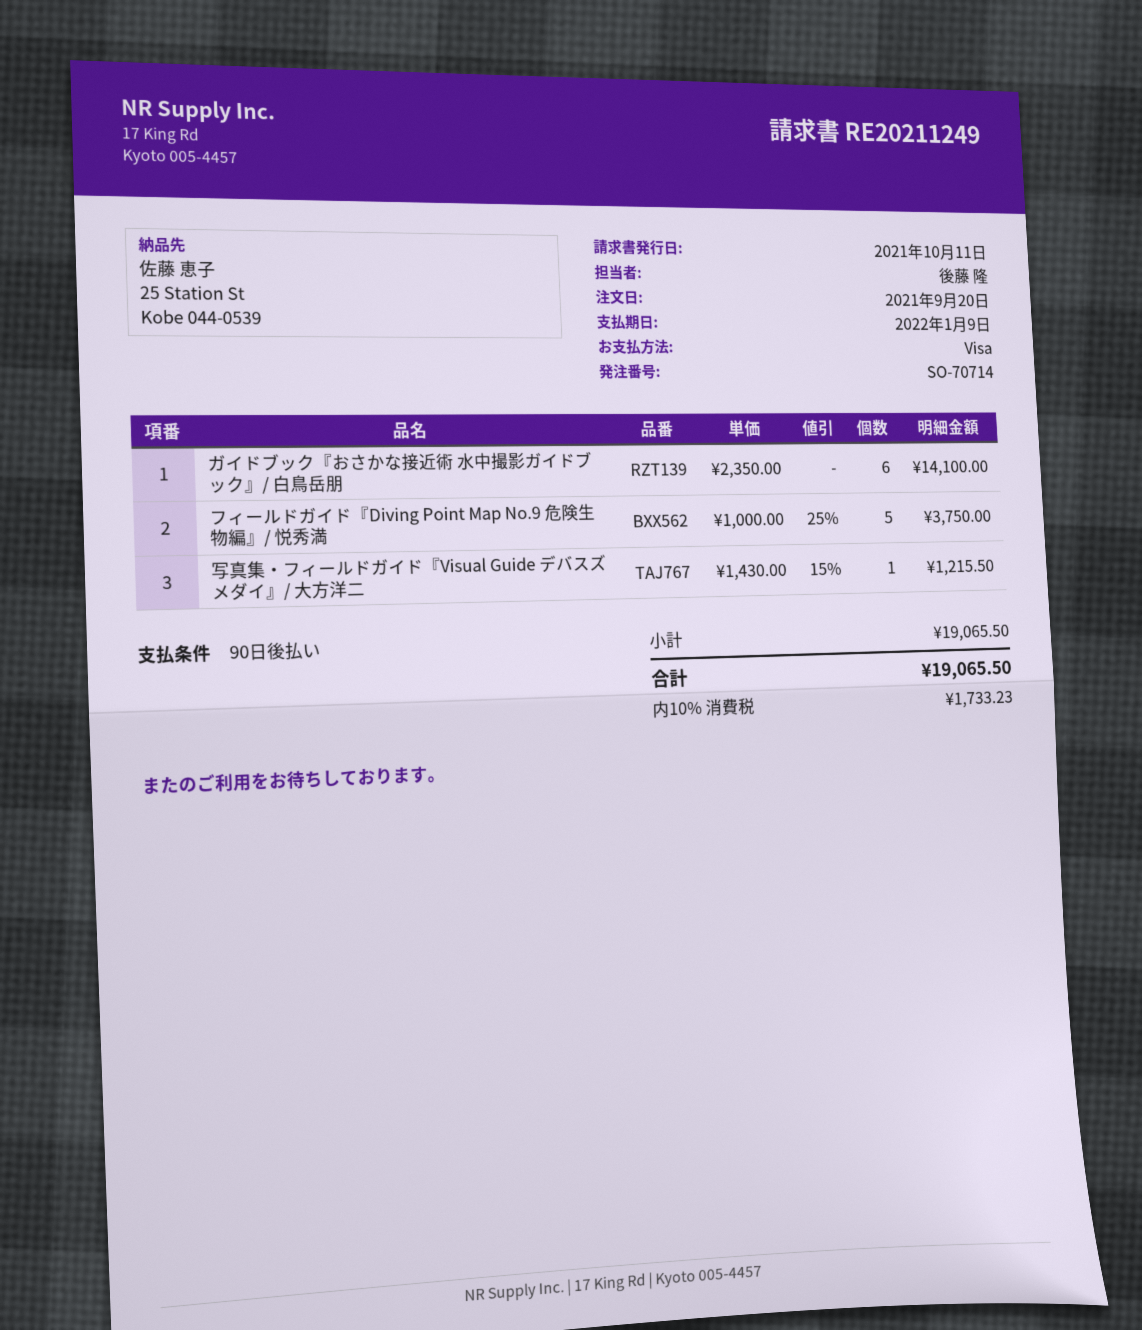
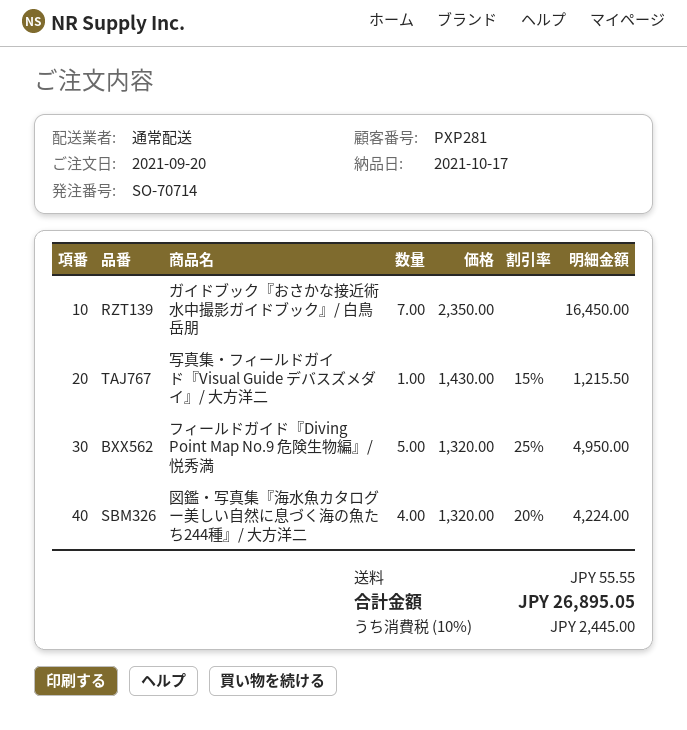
ガイドブック『おさかな接近術 水中撮影ガイドブック』/ 白鳥岳朋: 6 x 2350.00 = 14100.00 -> 7 x 2350.00 = 16450.00
フィールドガイド『Diving Point Map No.9 危険生物編』/ 悦秀満: 5 x 1000.00 - 25% = 3750.00 -> 5 x 1320.00 - 25% = 4950.00
図鑑・写真集『海水魚カタログ ー美しい自然に息づく海の魚たち244種』/ 大方洋二: none -> 4 x 1320.00 - 20% = 4224.00
shipping: none -> 55.55
tax: 10% = 1733.23 -> 10% = 2445.00
total: 19065.50 -> 26895.05

